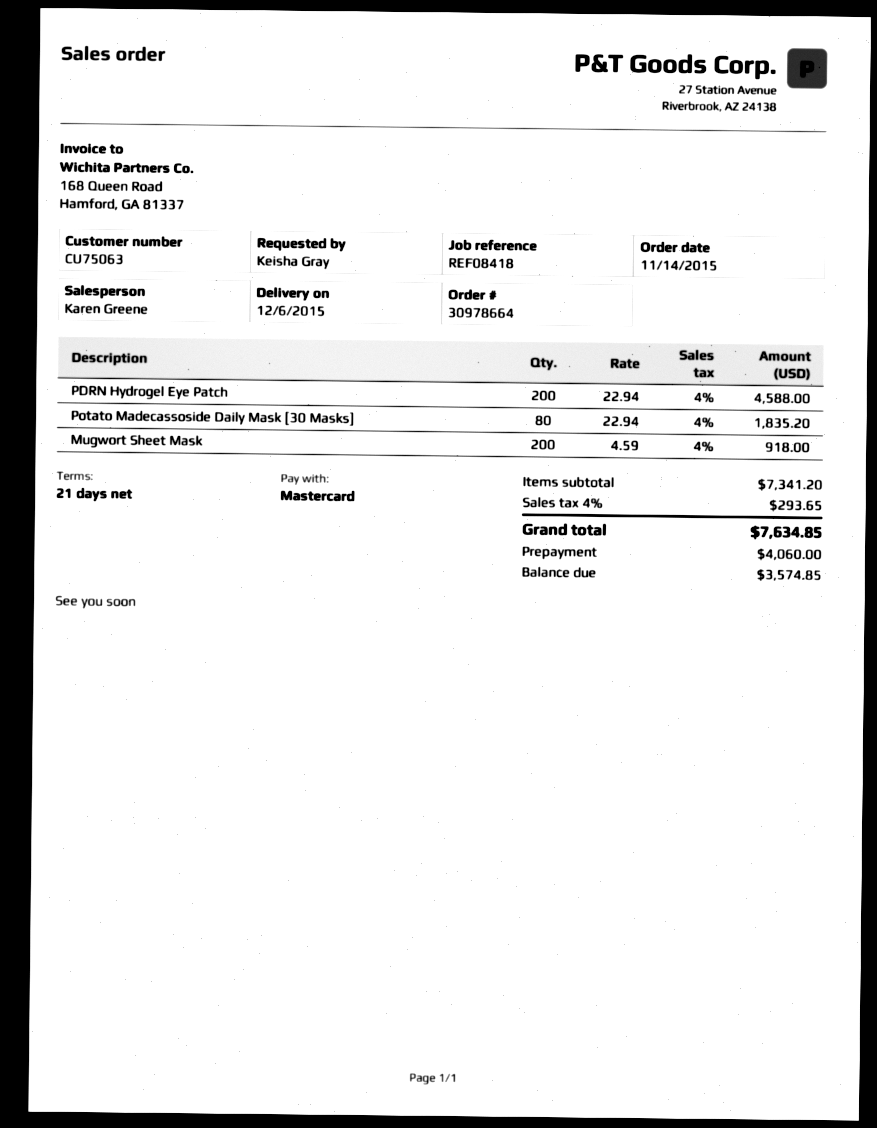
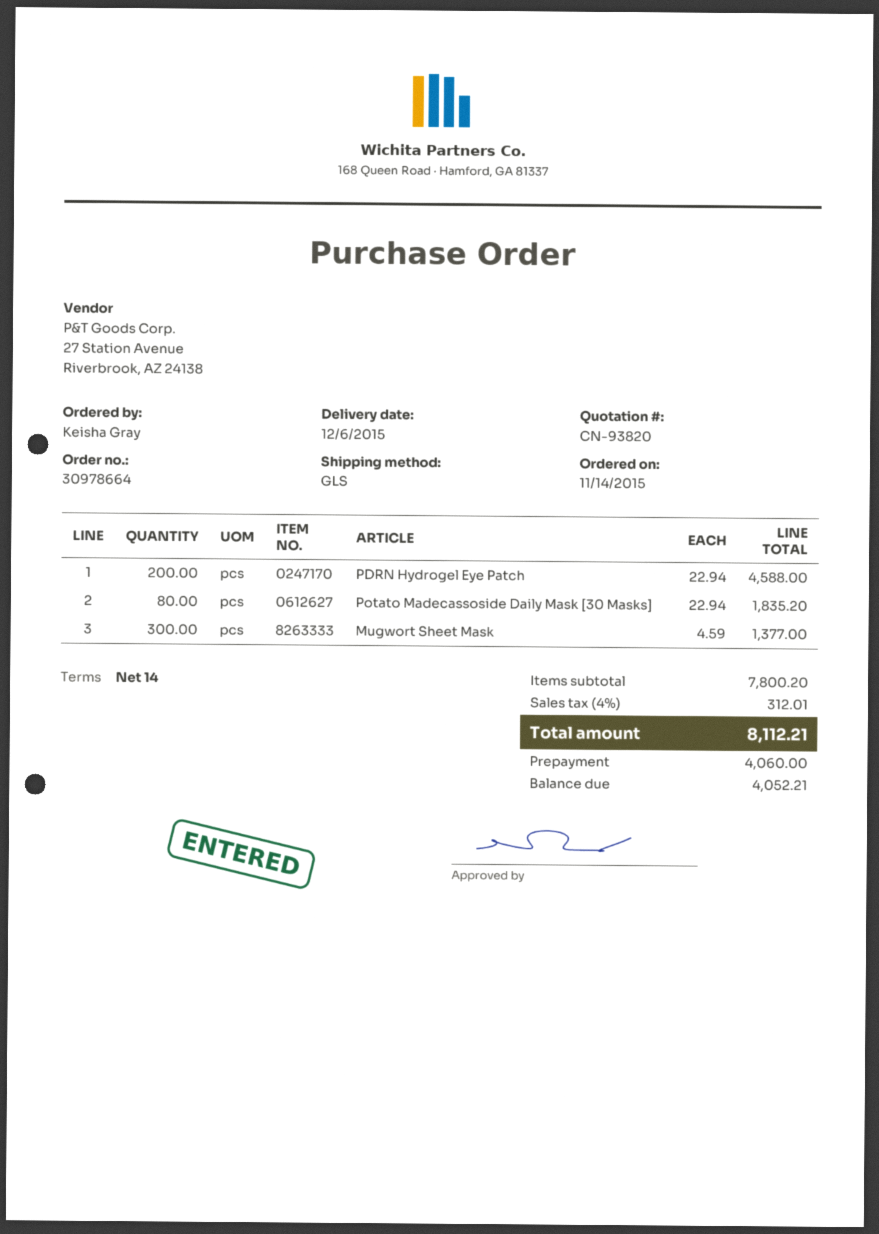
payment terms: 21 days -> 14 days
Mugwort Sheet Mask: 200 x 4.59 = 918.00 -> 300 x 4.59 = 1377.00
subtotal: 7341.20 -> 7800.20
tax: 4% = 293.65 -> 4% = 312.01
total: 7634.85 -> 8112.21
balance: 3574.85 -> 4052.21

